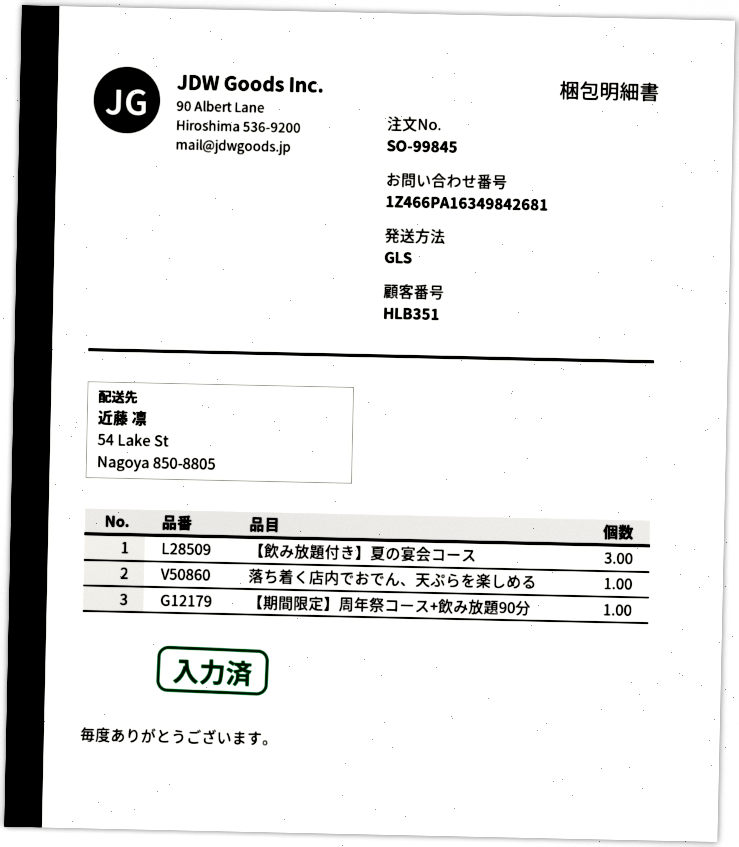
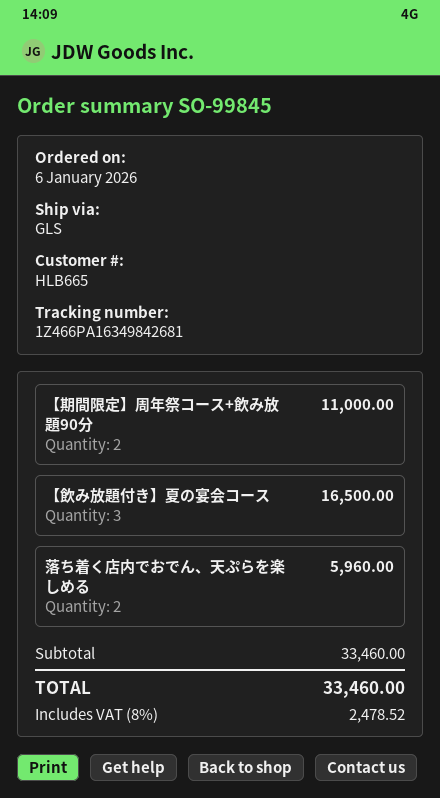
customer number: HLB351 -> HLB665
落ち着く店内でおでん、天ぷらを楽しめる: 1 -> 2
【期間限定】周年祭コース+飲み放題90分: 1 -> 2

